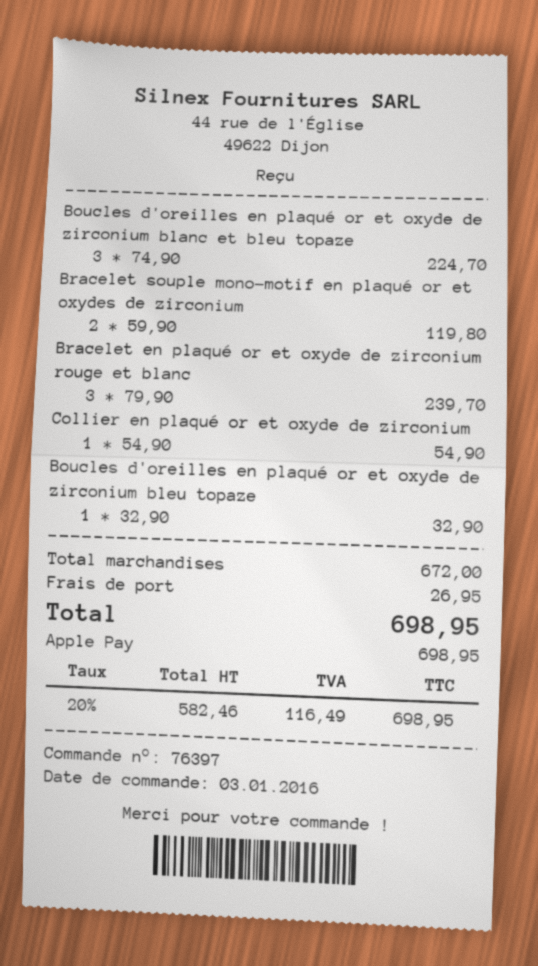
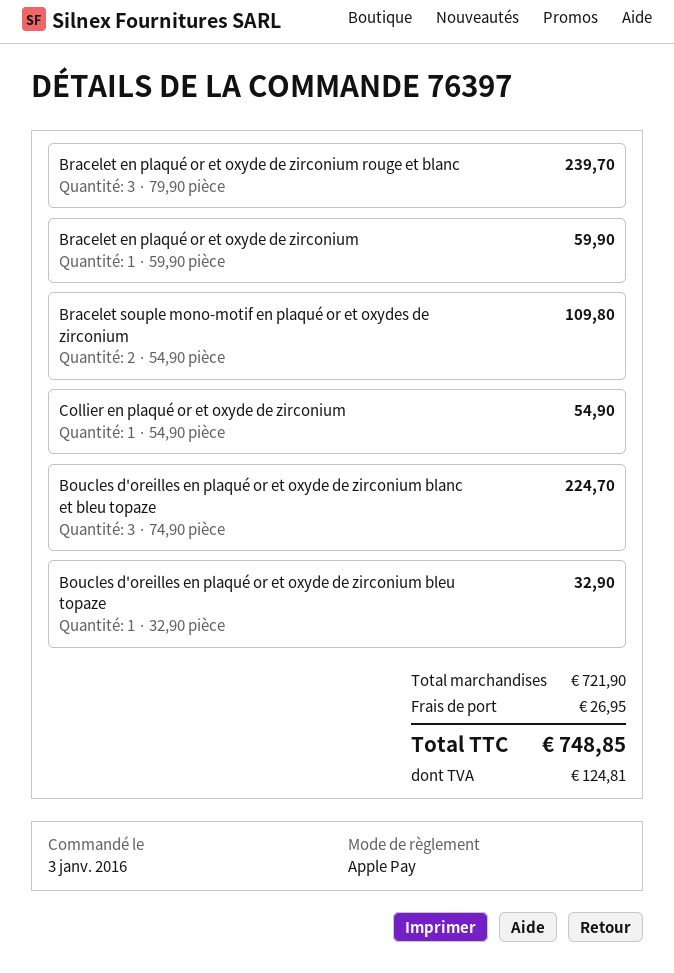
Bracelet souple mono-motif en plaqué or et oxydes de zirconium: 2 x 59.90 = 119.80 -> 2 x 54.90 = 109.80
Bracelet en plaqué or et oxyde de zirconium: none -> 1 x 59.90 = 59.90
subtotal: 672.00 -> 721.90
tax: 116.49 -> 124.81
total: 698.95 -> 748.85

